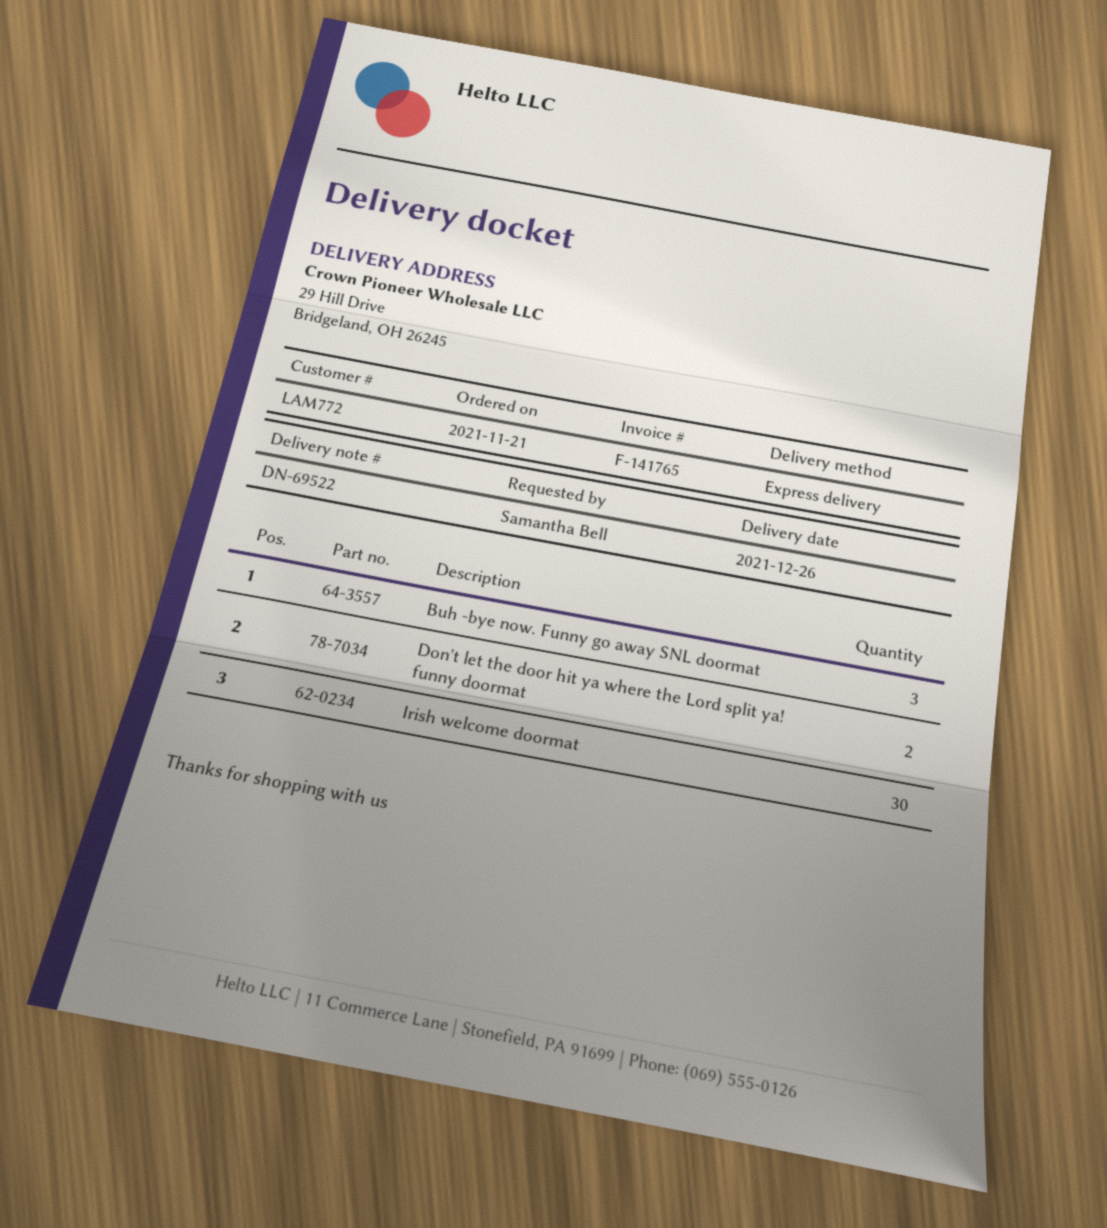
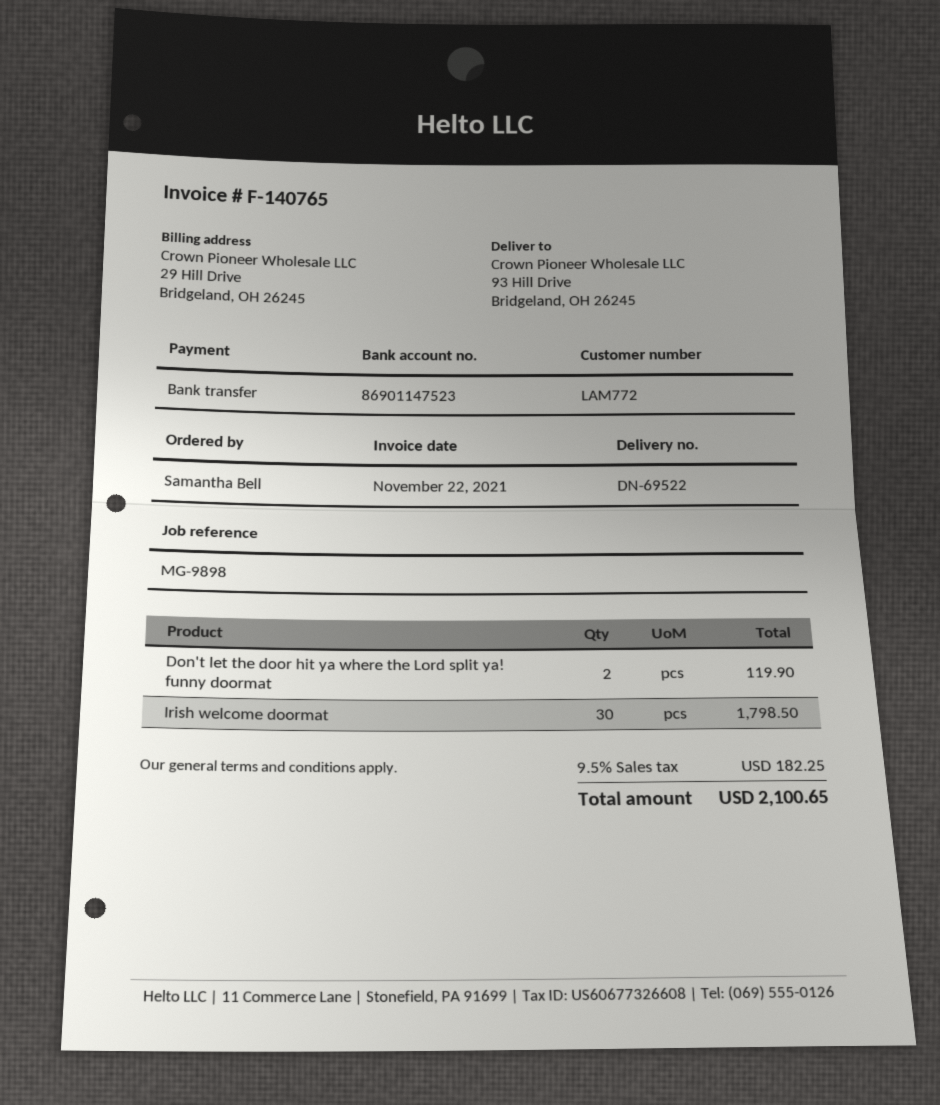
invoice number: F-141765 -> F-140765
ship to: 29 Hill Drive, Bridgeland, OH 26245 -> 93 Hill Drive, Bridgeland, OH 26245
Buh -bye now. Funny go away SNL doormat: 3 -> none

